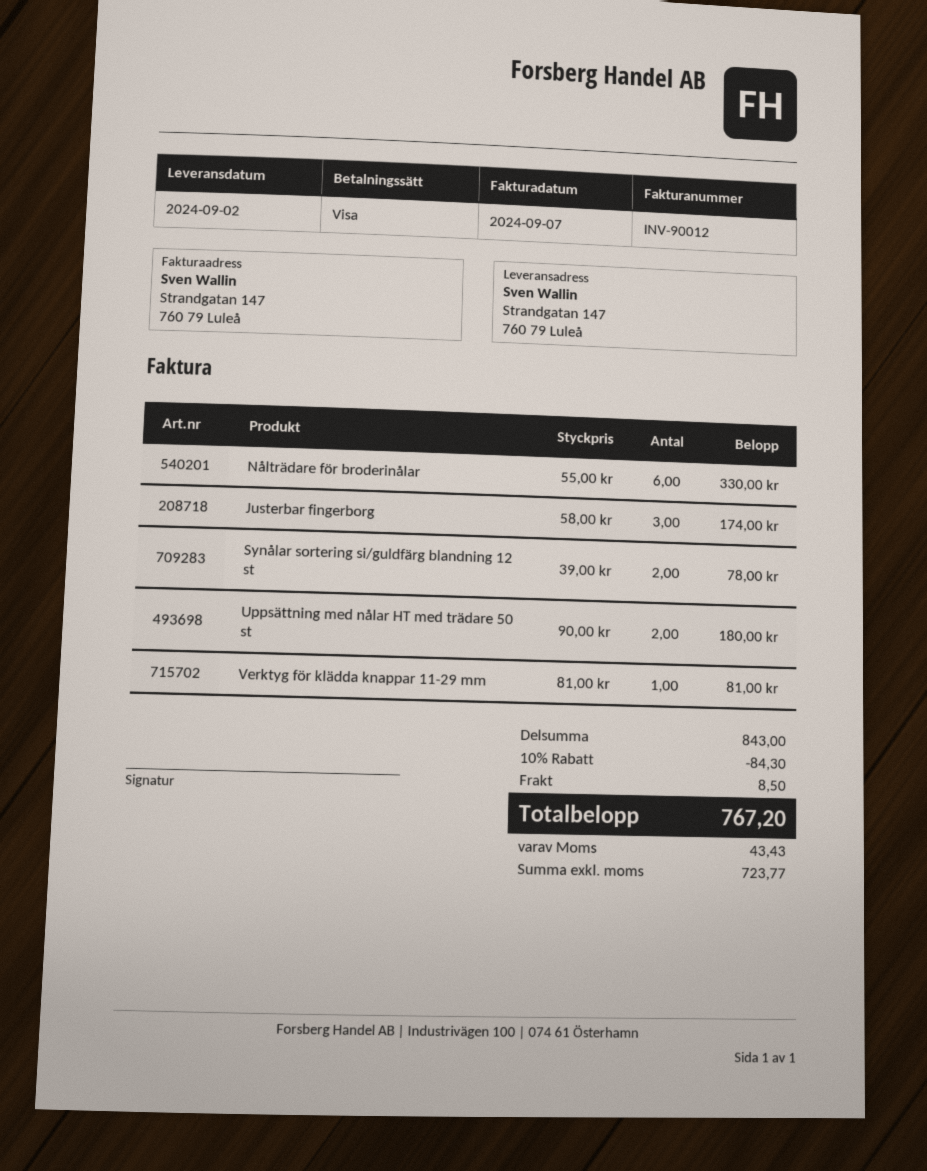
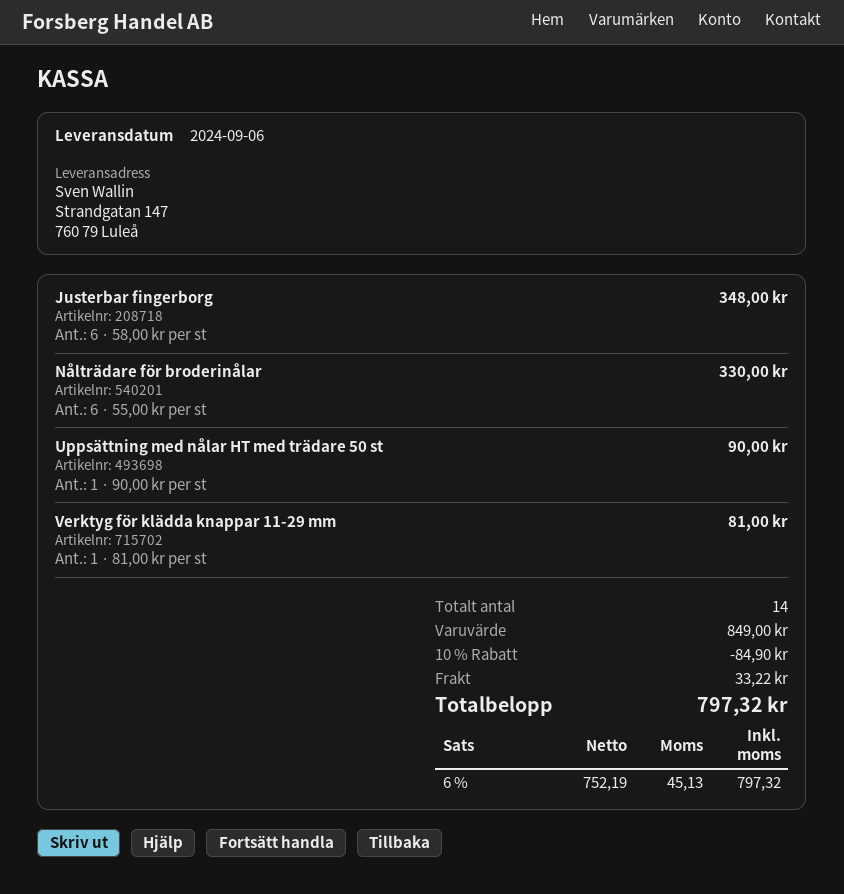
delivery date: 2024-09-02 -> 2024-09-06
Justerbar fingerborg: 3 x 58.00 = 174.00 -> 6 x 58.00 = 348.00
Synålar sortering si/guldfärg blandning 12 st: 2 x 39.00 = 78.00 -> none
Uppsättning med nålar HT med trädare 50 st: 2 x 90.00 = 180.00 -> 1 x 90.00 = 90.00
subtotal: 843.00 -> 849.00
discount: 10% = 84.30 -> 10% = 84.90
shipping: 8.50 -> 33.22
net: 723.77 -> 752.19
tax: 43.43 -> 45.13
total: 767.20 -> 797.32

